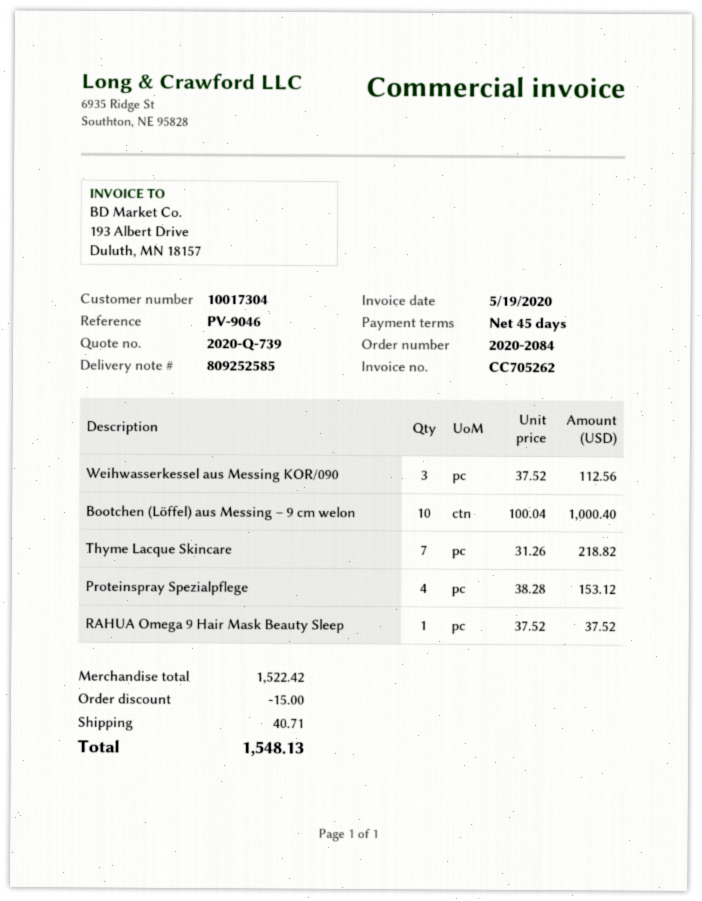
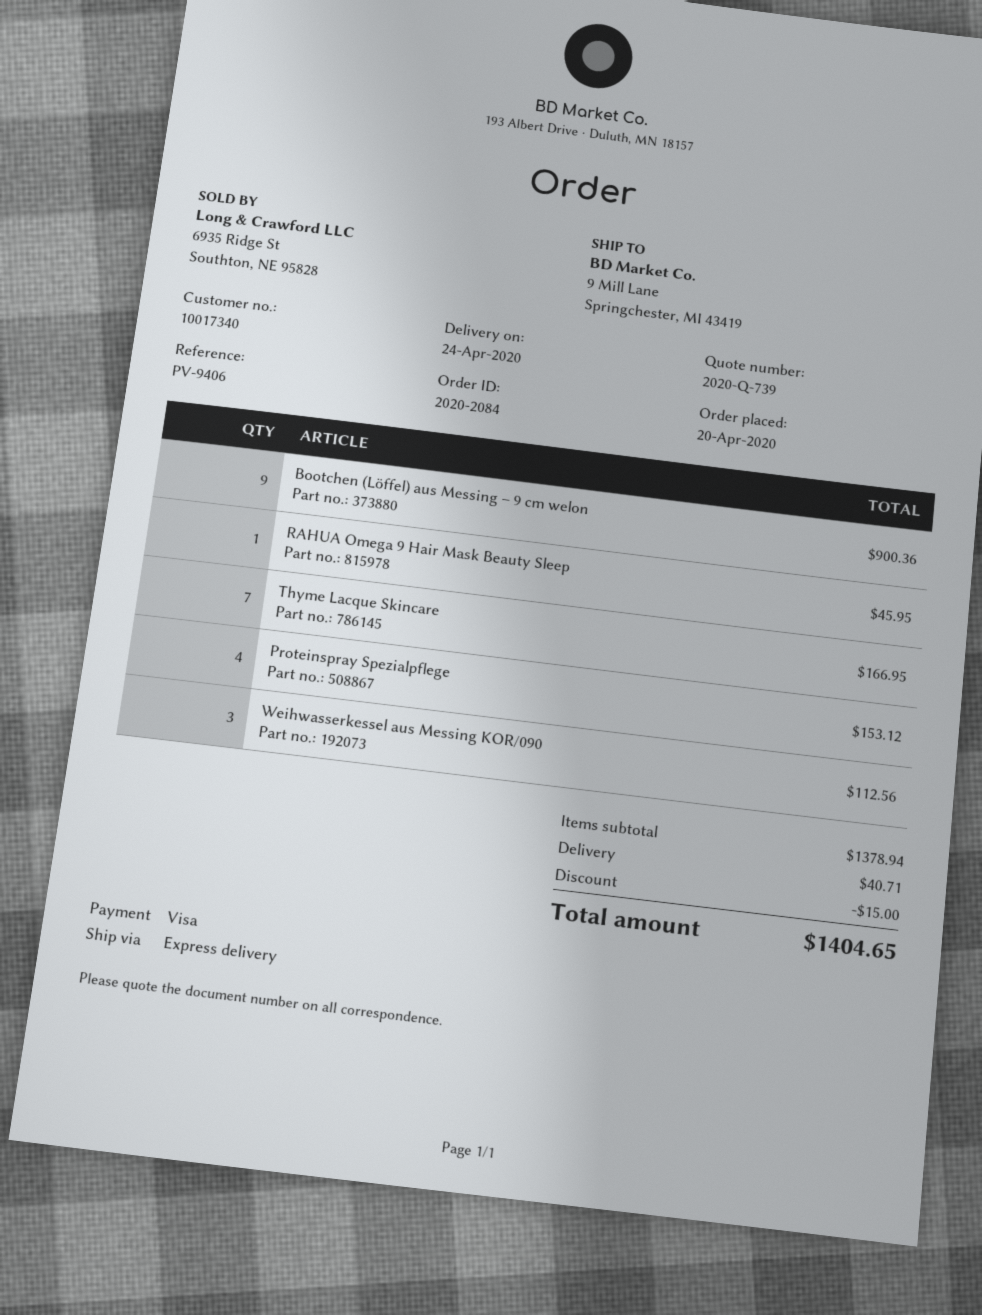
customer number: 10017304 -> 10017340
reference: PV-9046 -> PV-9406
Bootchen (Löffel) aus Messing – 9 cm welon: 10 for 1000.40 -> 9 for 900.36
Thyme Lacque Skincare: 7 for 218.82 -> 7 for 166.95
RAHUA Omega 9 Hair Mask Beauty Sleep: 1 for 37.52 -> 1 for 45.95
subtotal: 1522.42 -> 1378.94
total: 1548.13 -> 1404.65

